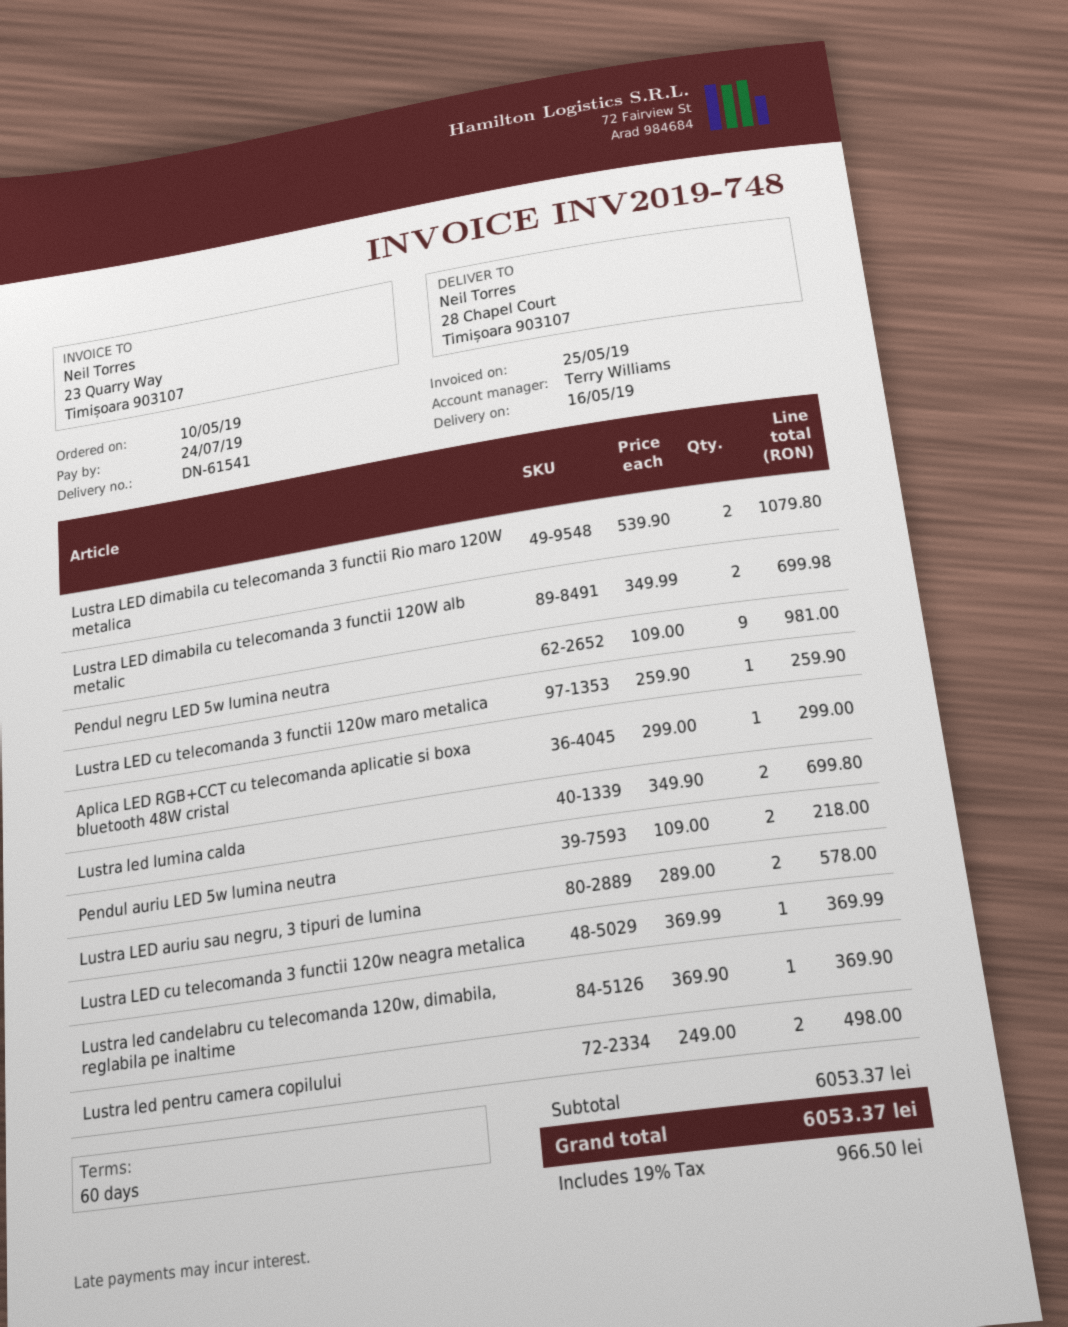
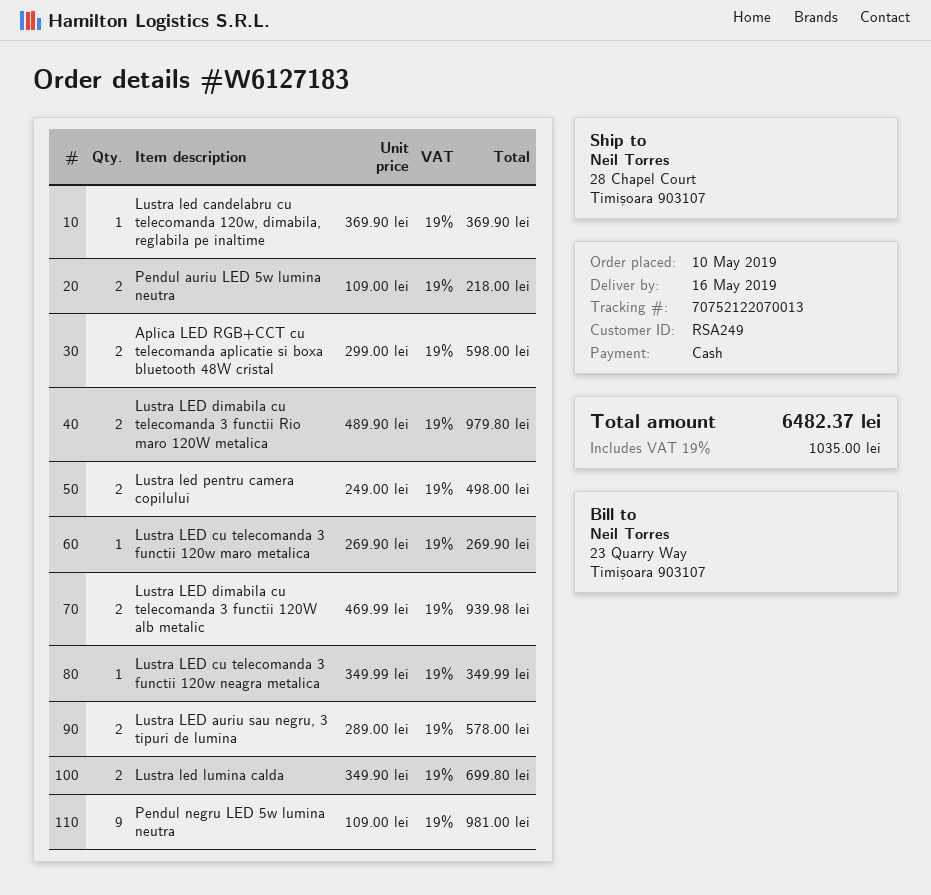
Lustra LED dimabila cu telecomanda 3 functii Rio maro 120W metalica: 2 x 539.90 = 1079.80 -> 2 x 489.90 = 979.80
Lustra LED dimabila cu telecomanda 3 functii 120W alb metalic: 2 x 349.99 = 699.98 -> 2 x 469.99 = 939.98
Lustra LED cu telecomanda 3 functii 120w maro metalica: 1 x 259.90 = 259.90 -> 1 x 269.90 = 269.90
Aplica LED RGB+CCT cu telecomanda aplicatie si boxa bluetooth 48W cristal: 1 x 299.00 = 299.00 -> 2 x 299.00 = 598.00
Lustra LED cu telecomanda 3 functii 120w neagra metalica: 1 x 369.99 = 369.99 -> 1 x 349.99 = 349.99
tax: 19% = 966.50 -> 19% = 1035.00
total: 6053.37 -> 6482.37

